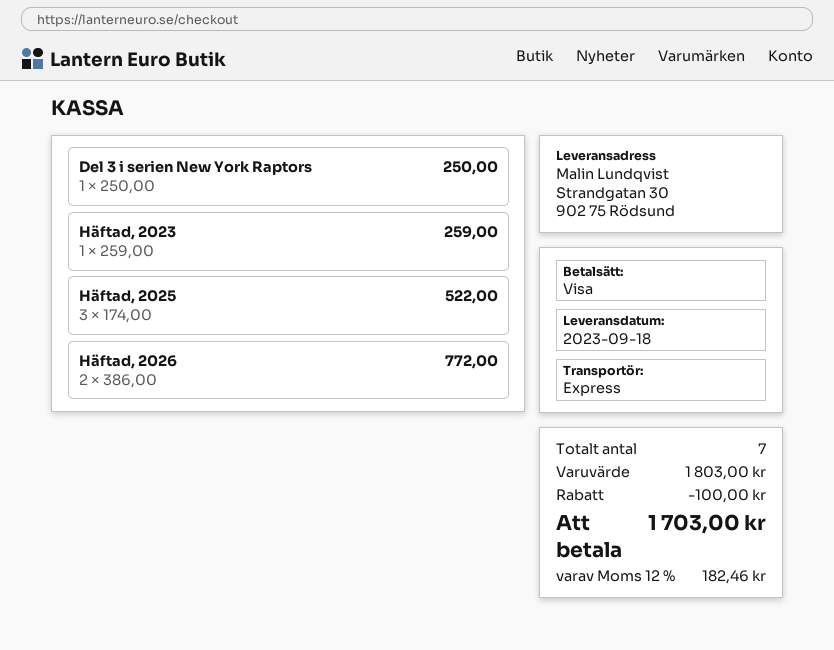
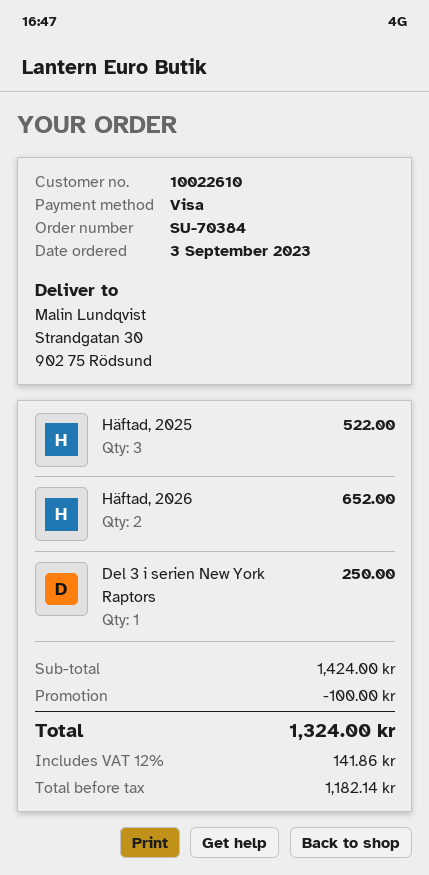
Häftad, 2023: 1 for 259.00 -> none
Häftad, 2026: 2 for 772.00 -> 2 for 652.00
subtotal: 1803.00 -> 1424.00
tax: 12% = 182.46 -> 12% = 141.86
total: 1703.00 -> 1324.00

